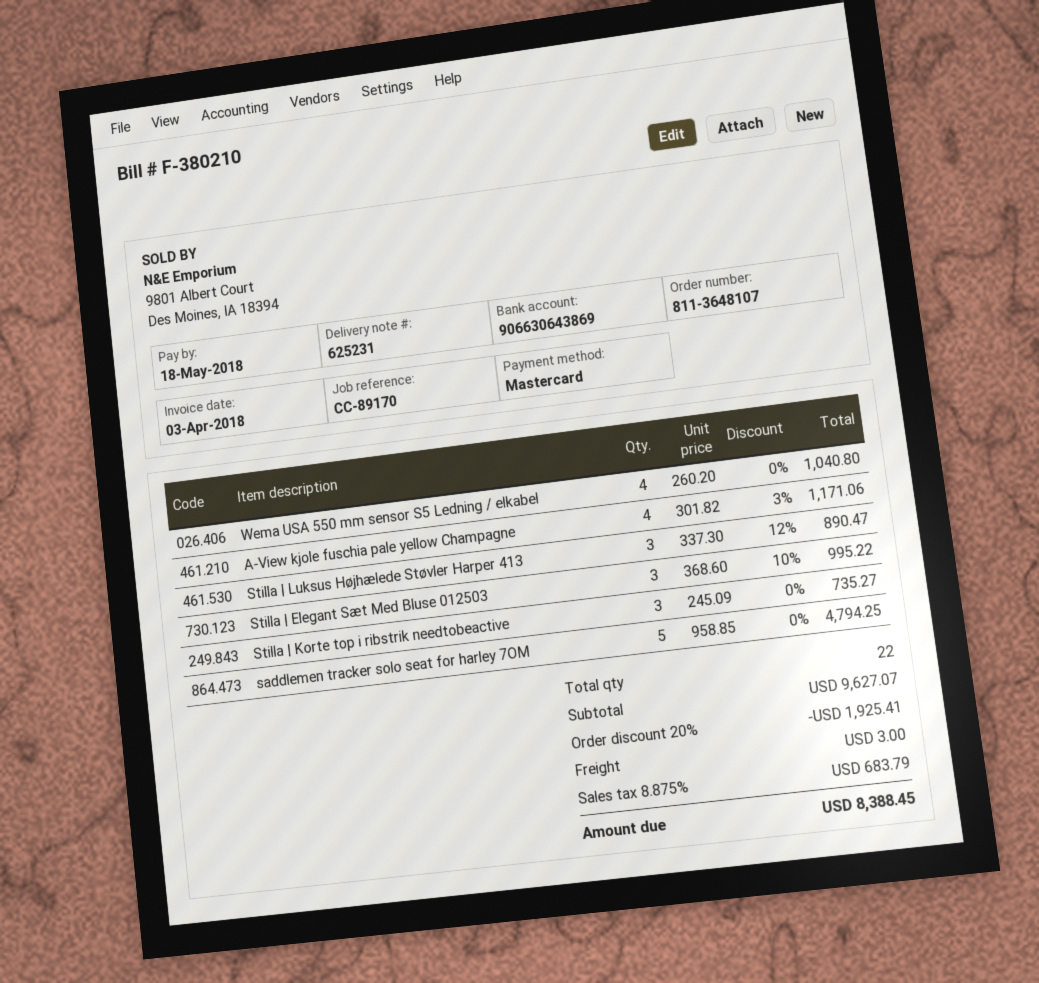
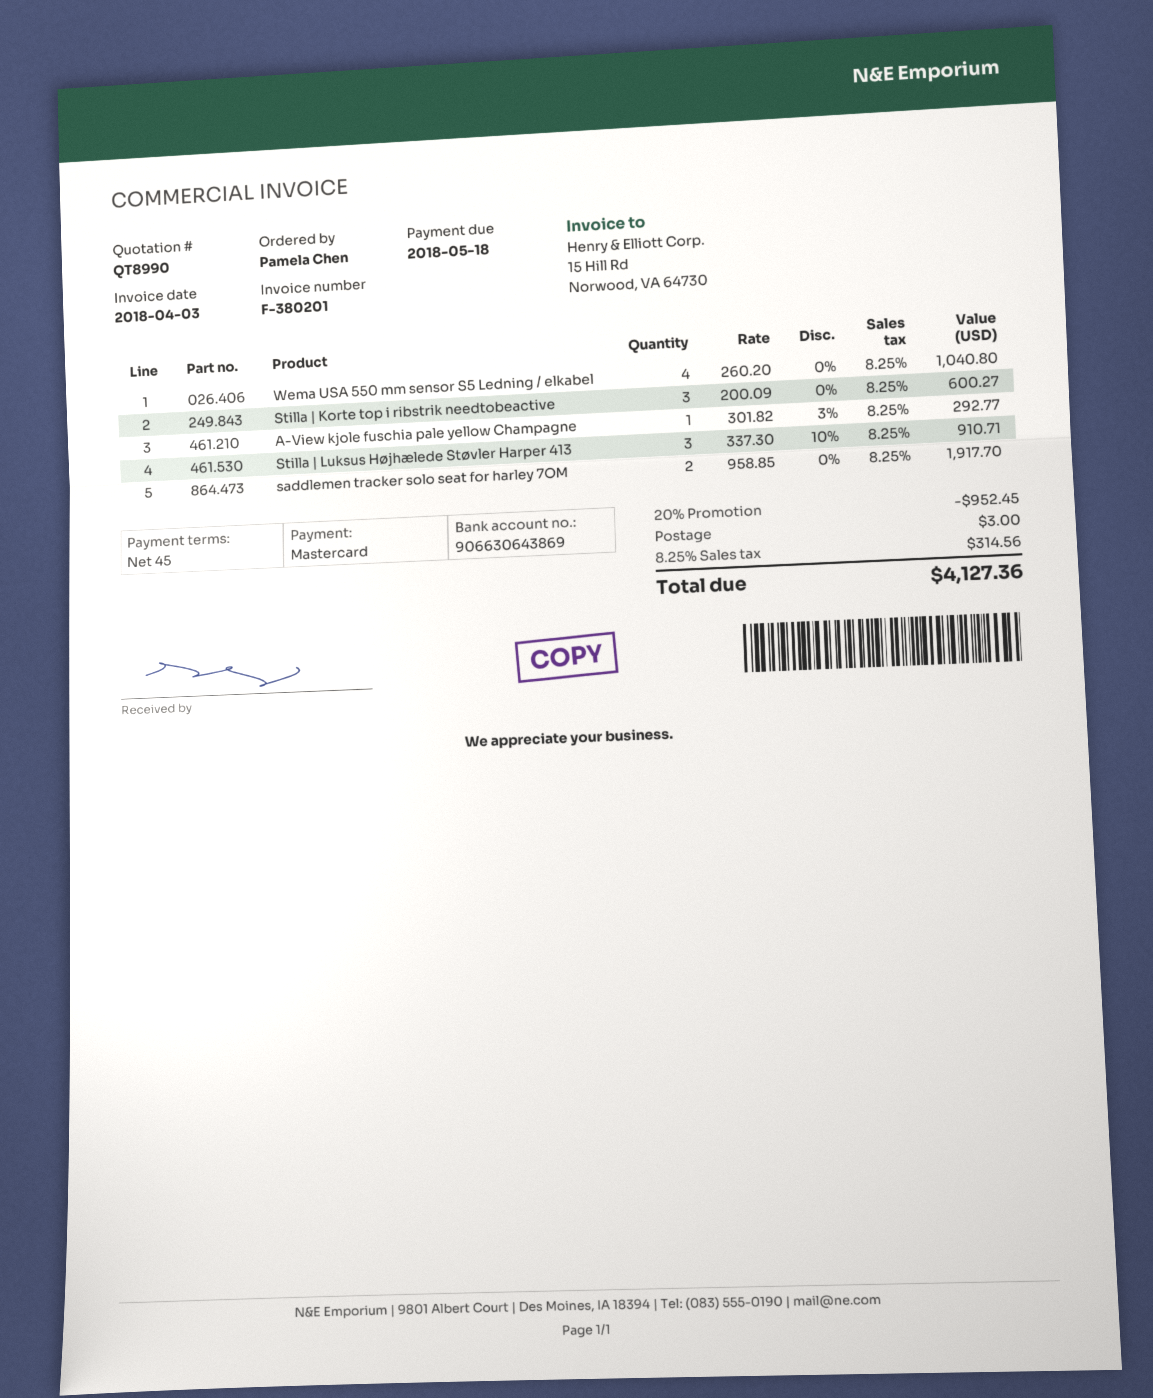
invoice number: F-380210 -> F-380201
A-View kjole fuschia pale yellow Champagne: 4 x 301.82 - 3% = 1171.06 -> 1 x 301.82 - 3% = 292.77
Stilla | Luksus Højhælede Støvler Harper 413: 3 x 337.30 - 12% = 890.47 -> 3 x 337.30 - 10% = 910.71
Stilla | Elegant Sæt Med Bluse 012503: 3 x 368.60 - 10% = 995.22 -> none
Stilla | Korte top i ribstrik needtobeactive: 3 x 245.09 = 735.27 -> 3 x 200.09 = 600.27
saddlemen tracker solo seat for harley 7OM: 5 x 958.85 = 4794.25 -> 2 x 958.85 = 1917.70
discount: 20% = 1925.41 -> 20% = 952.45
tax: 8.875% = 683.79 -> 8.25% = 314.56
total: 8388.45 -> 4127.36

